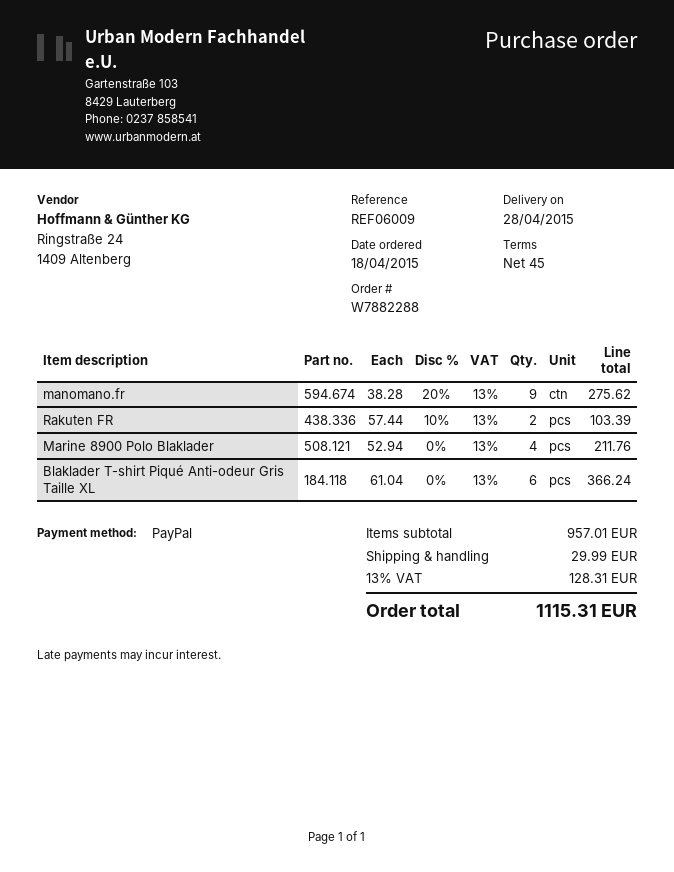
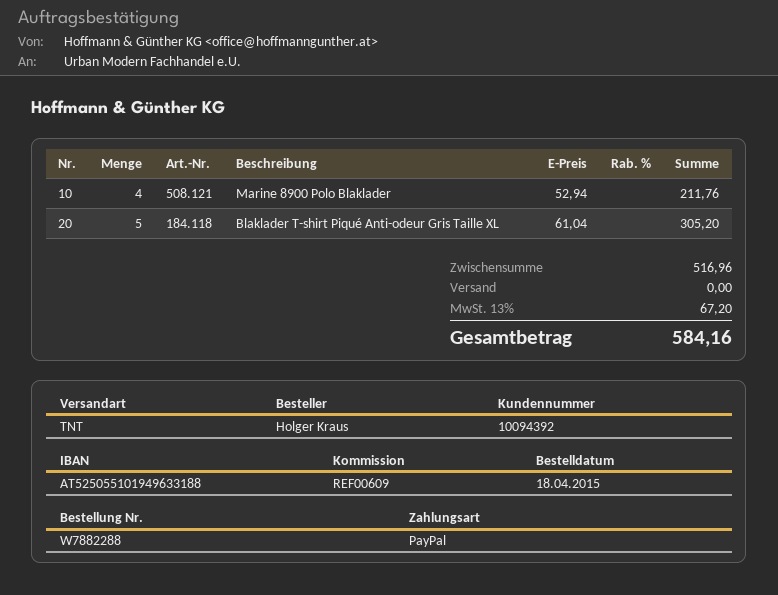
reference: REF06009 -> REF00609
manomano.fr: 9 x 38.28 - 20% = 275.62 -> none
Rakuten FR: 2 x 57.44 - 10% = 103.39 -> none
Blaklader T-shirt Piqué Anti-odeur Gris Taille XL: 6 x 61.04 = 366.24 -> 5 x 61.04 = 305.20
subtotal: 957.01 -> 516.96
shipping: 29.99 -> 0.00
tax: 13% = 128.31 -> 13% = 67.20
total: 1115.31 -> 584.16

